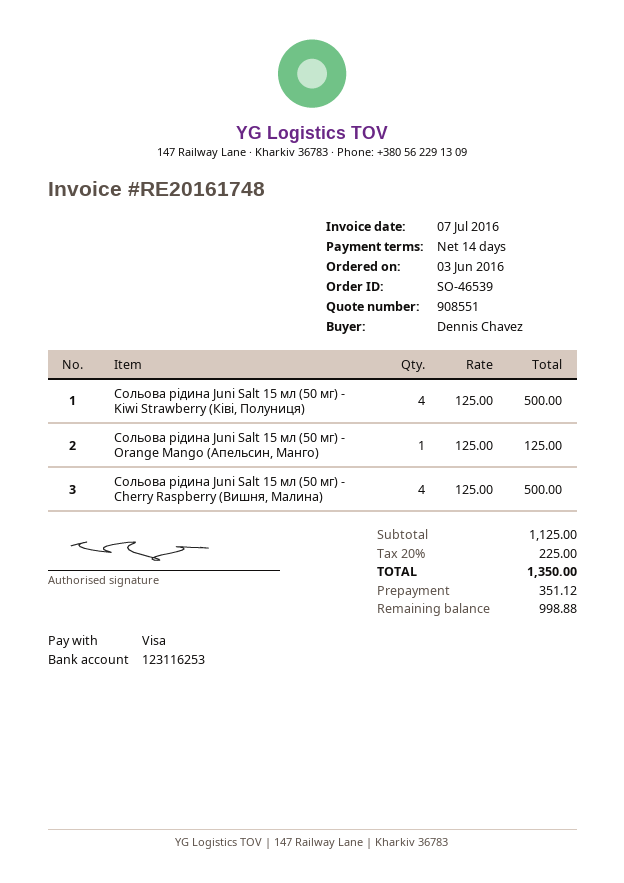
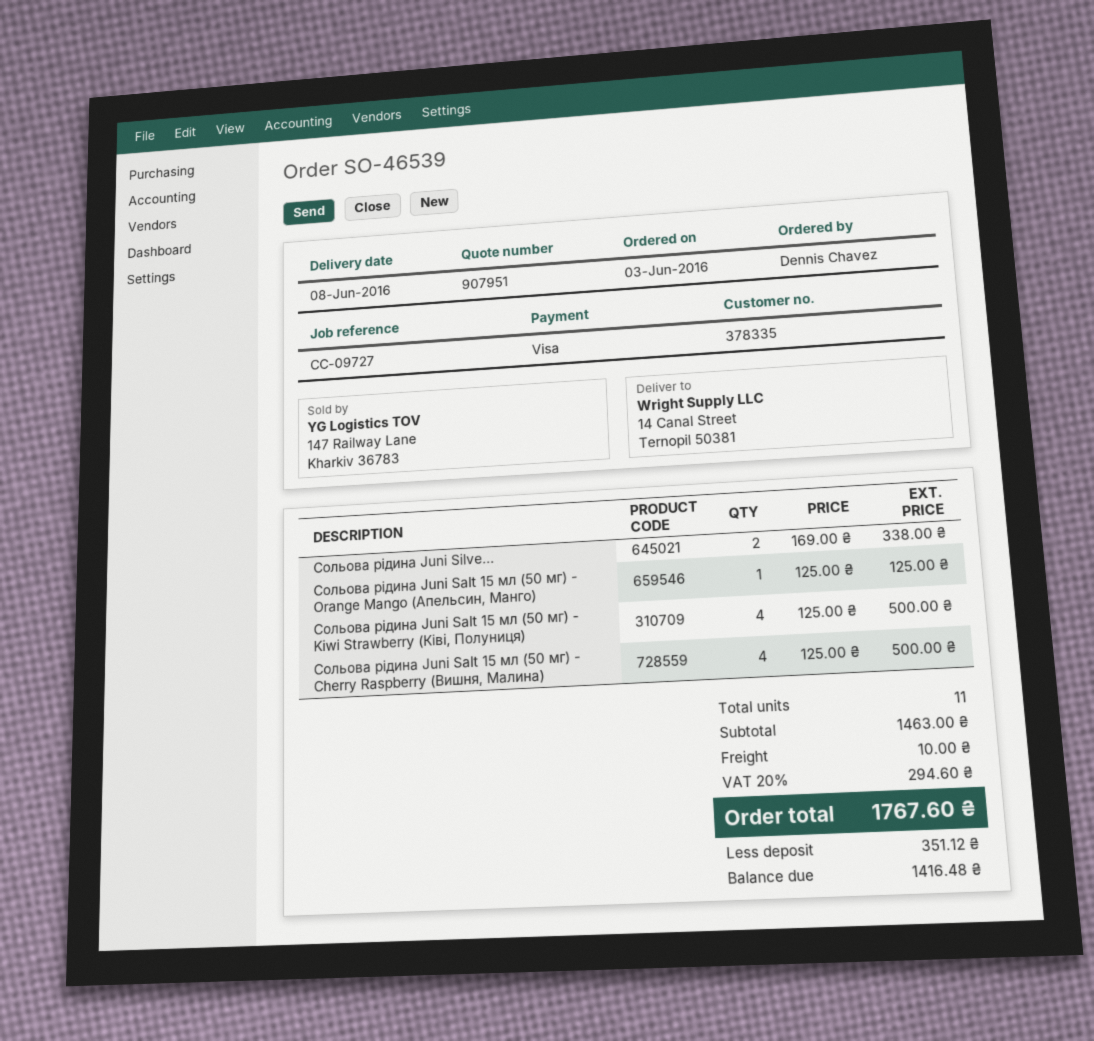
quote number: 908551 -> 907951
Сольова рідина Juni Silve...: none -> 2 x 169.00 = 338.00
subtotal: 1125.00 -> 1463.00
shipping: none -> 10.00
tax: 20% = 225.00 -> 20% = 294.60
total: 1350.00 -> 1767.60
balance: 998.88 -> 1416.48

